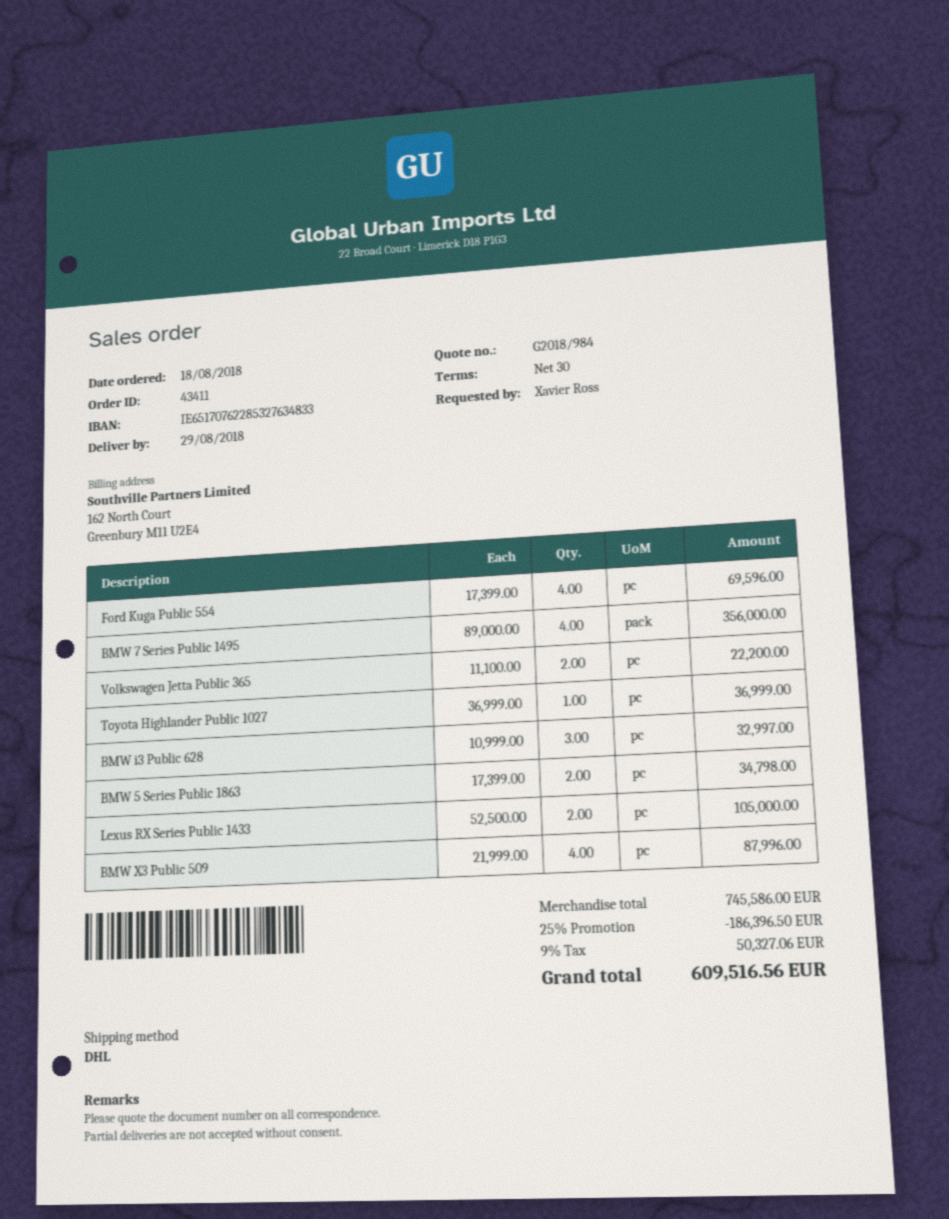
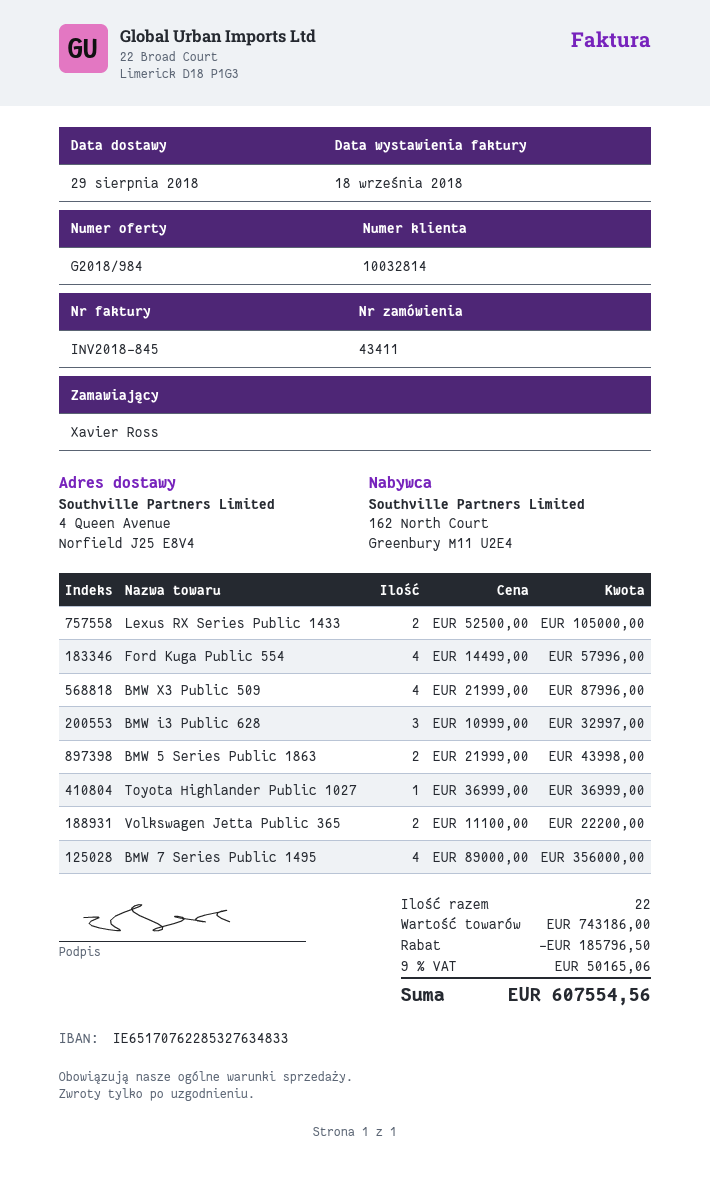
Ford Kuga Public 554: 4 x 17399.00 = 69596.00 -> 4 x 14499.00 = 57996.00
BMW 5 Series Public 1863: 2 x 17399.00 = 34798.00 -> 2 x 21999.00 = 43998.00
subtotal: 745586.00 -> 743186.00
discount: 186396.50 -> 185796.50
tax: 9% = 50327.06 -> 9% = 50165.06
total: 609516.56 -> 607554.56

